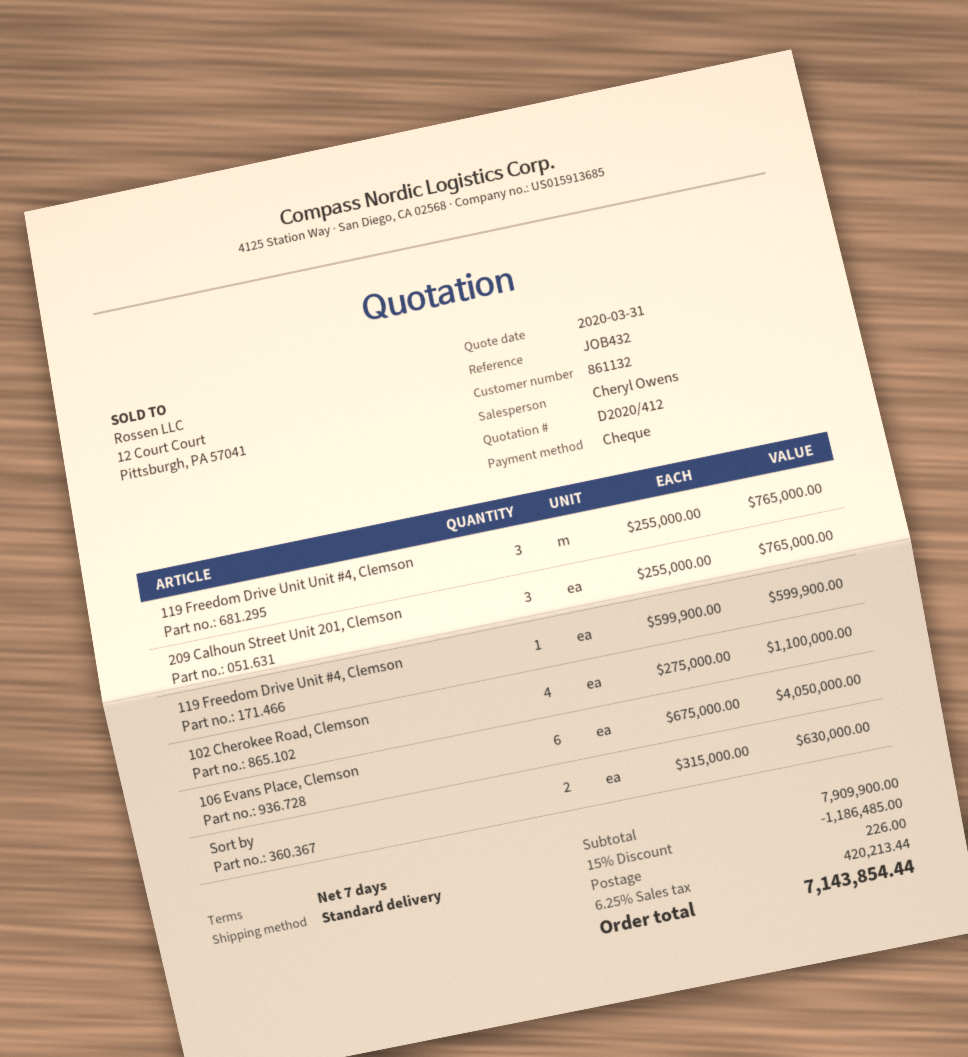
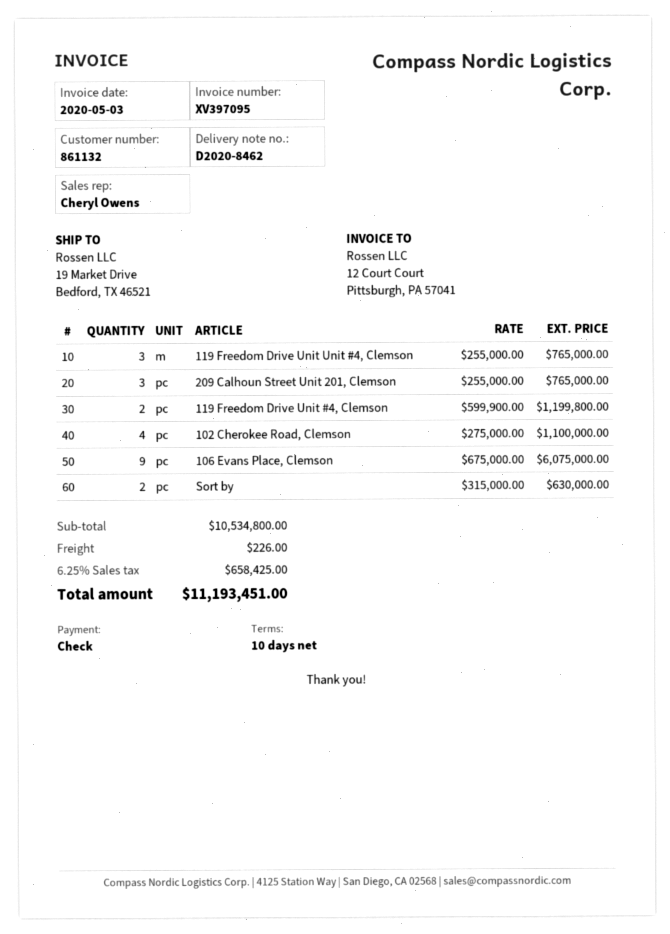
payment terms: 7 days -> 10 days
119 Freedom Drive Unit #4, Clemson: 1 x 599900.00 = 599900.00 -> 2 x 599900.00 = 1199800.00
106 Evans Place, Clemson: 6 x 675000.00 = 4050000.00 -> 9 x 675000.00 = 6075000.00
subtotal: 7909900.00 -> 10534800.00
discount: 15% = 1186485.00 -> none
tax: 6.25% = 420213.44 -> 6.25% = 658425.00
total: 7143854.44 -> 11193451.00

